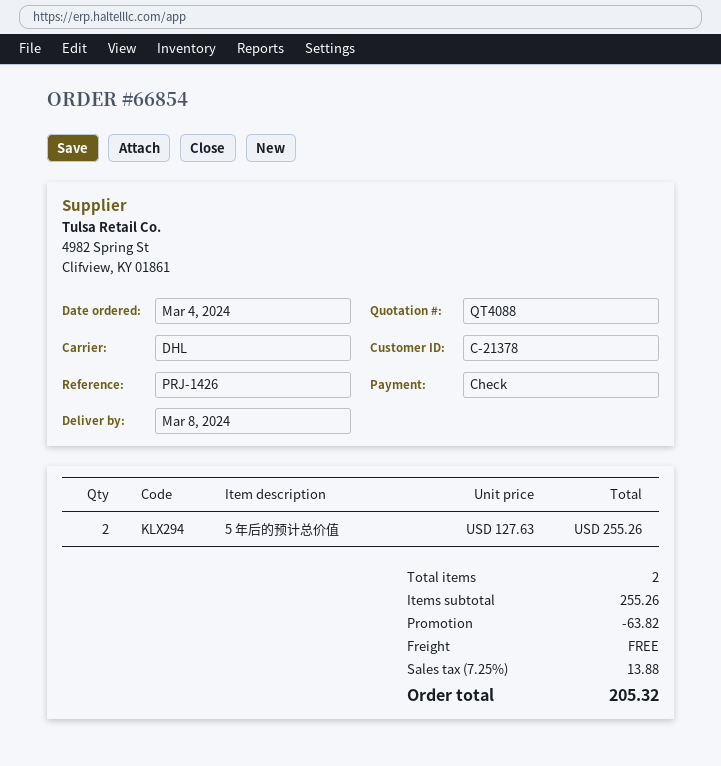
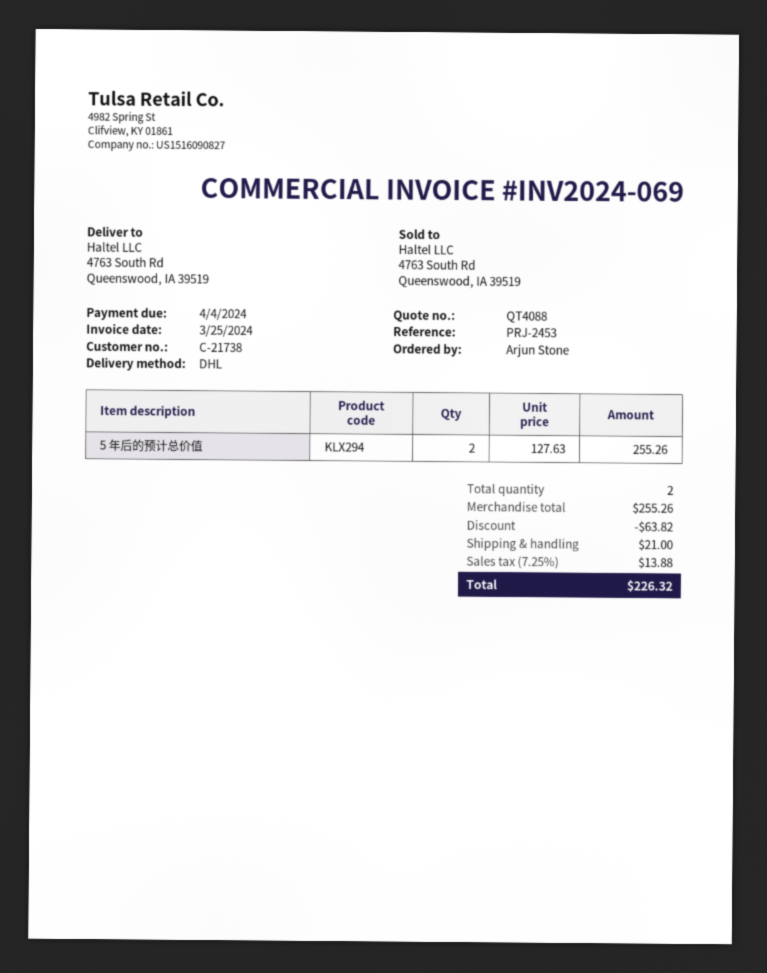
customer number: C-21378 -> C-21738
reference: PRJ-1426 -> PRJ-2453
shipping: 0.00 -> 21.00
total: 205.32 -> 226.32

